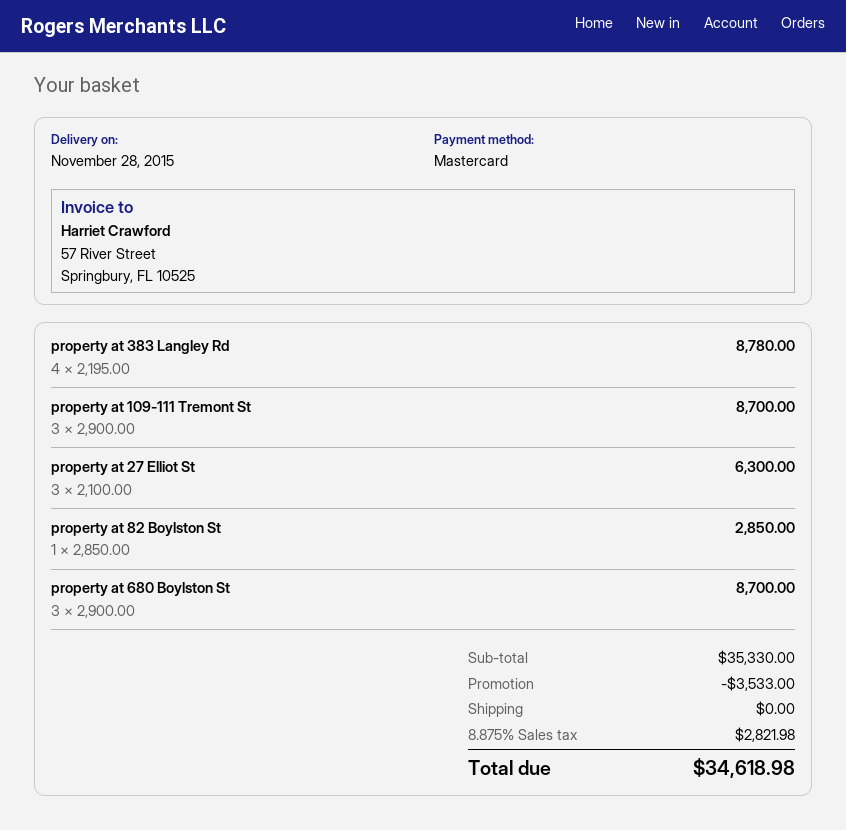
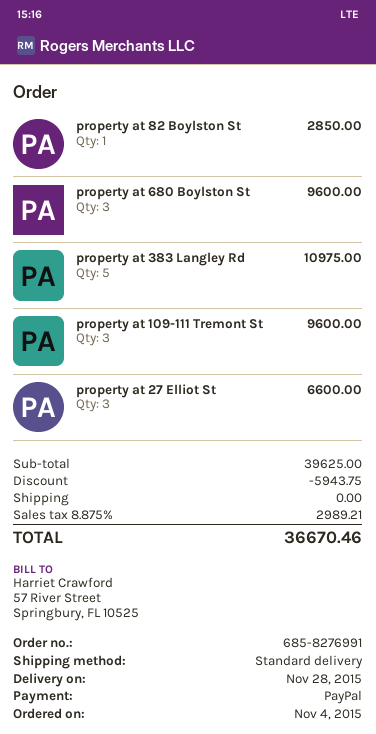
payment method: Mastercard -> PayPal
property at 383 Langley Rd: 4 for 8780.00 -> 5 for 10975.00
property at 109-111 Tremont St: 3 for 8700.00 -> 3 for 9600.00
property at 27 Elliot St: 3 for 6300.00 -> 3 for 6600.00
property at 680 Boylston St: 3 for 8700.00 -> 3 for 9600.00
subtotal: 35330.00 -> 39625.00
discount: 3533.00 -> 5943.75
tax: 8.875% = 2821.98 -> 8.875% = 2989.21
total: 34618.98 -> 36670.46

